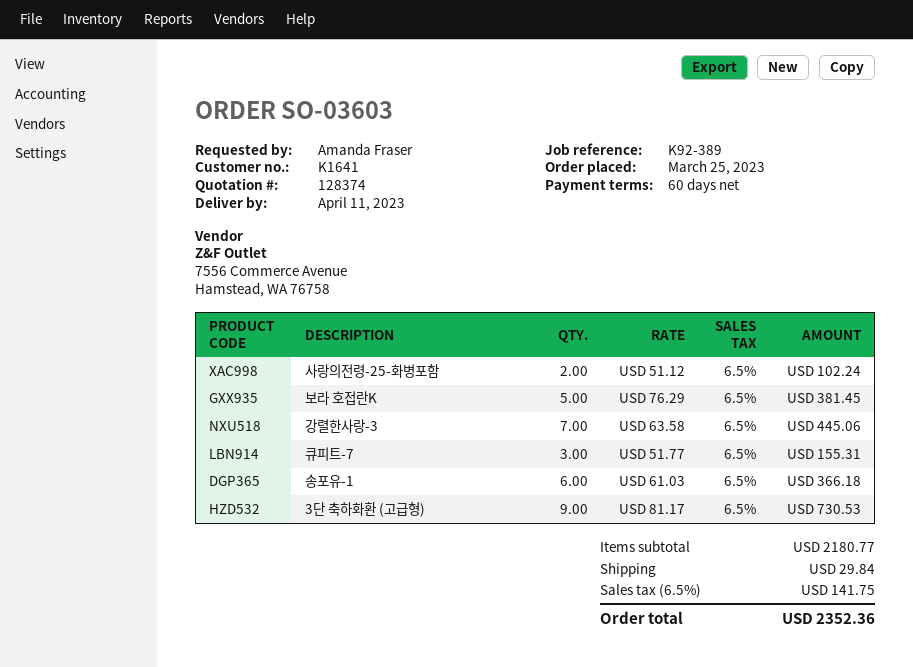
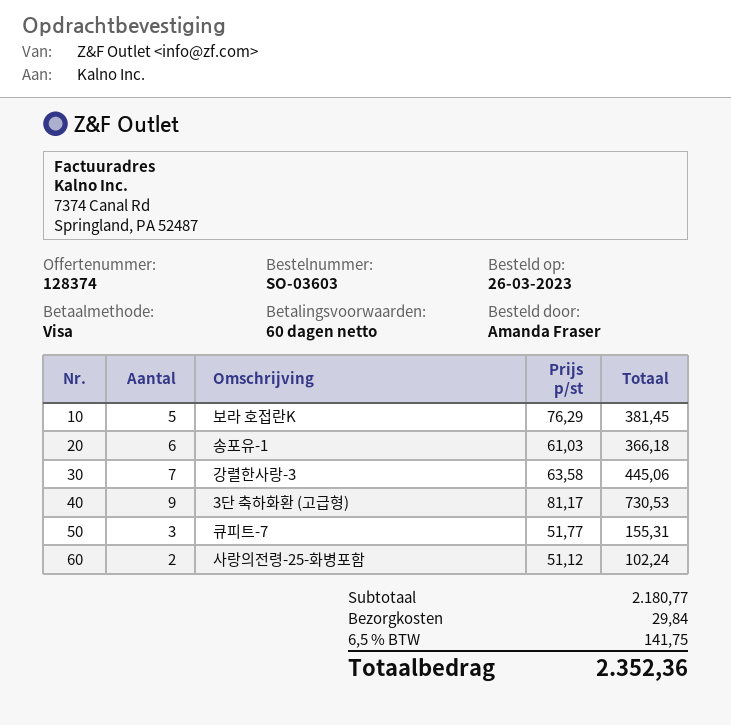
order date: 2023-03-25 -> 2023-03-26

